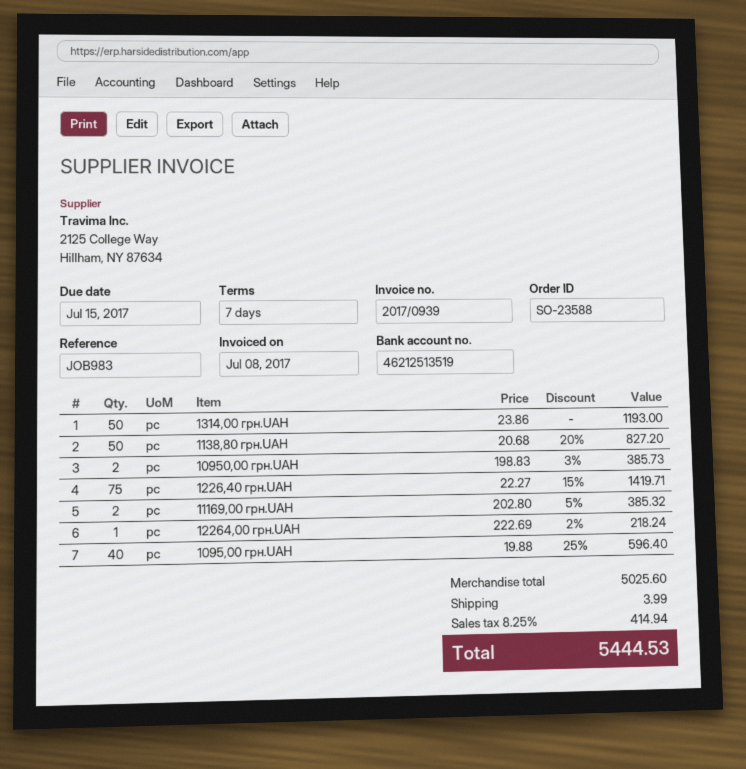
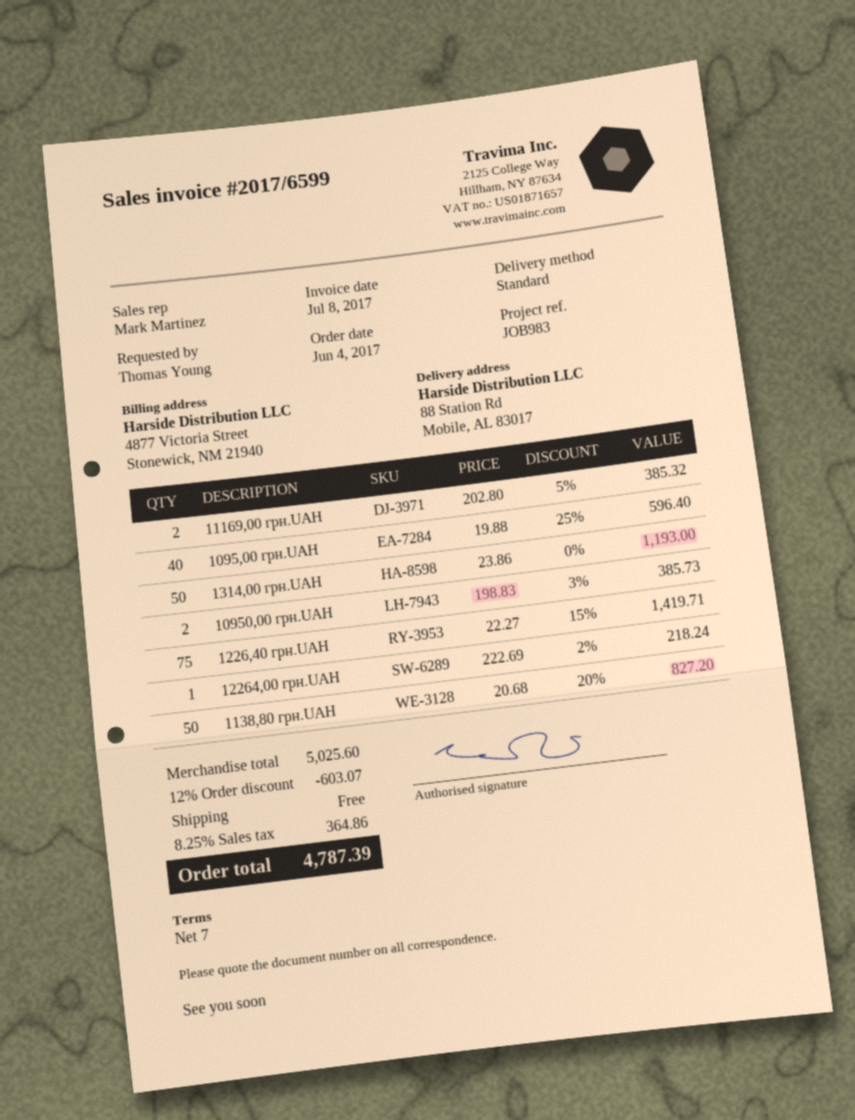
invoice number: 2017/0939 -> 2017/6599
discount: none -> 12% = 603.07
shipping: 3.99 -> 0.00
tax: 8.25% = 414.94 -> 8.25% = 364.86
total: 5444.53 -> 4787.39

